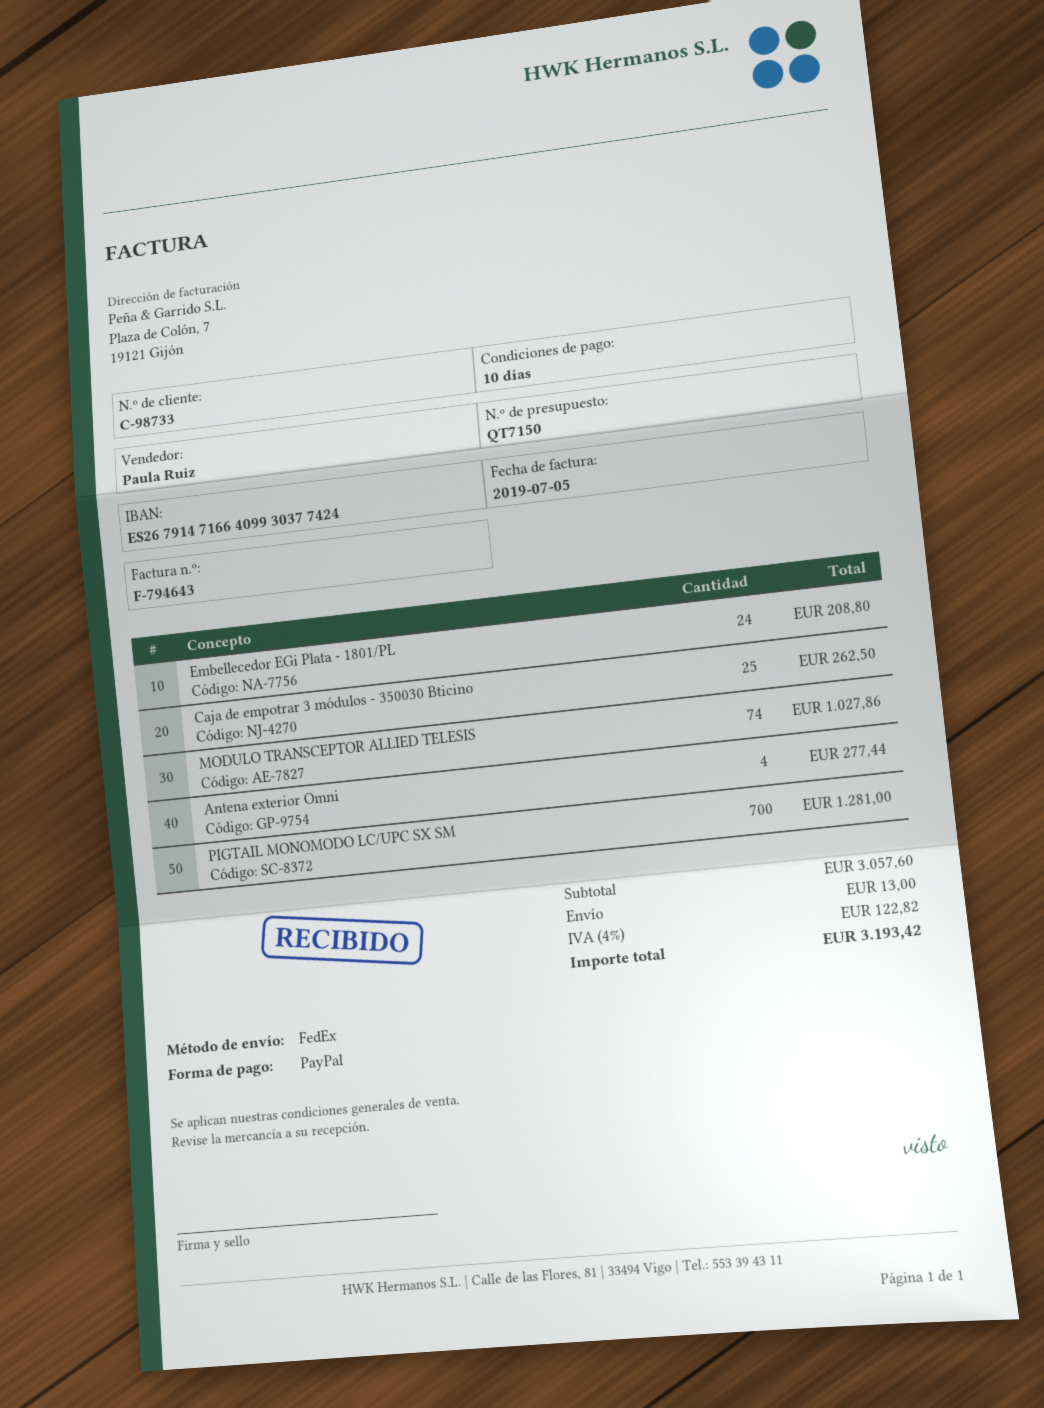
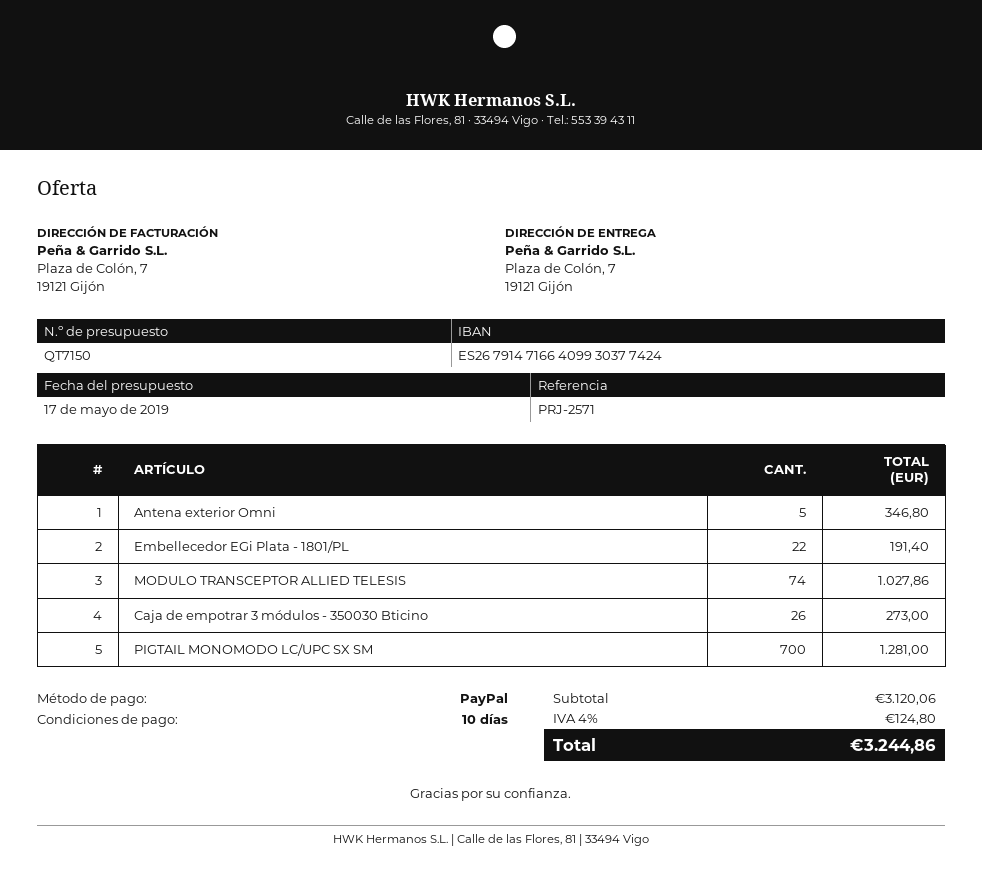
Embellecedor EGi Plata - 1801/PL: 24 for 208.80 -> 22 for 191.40
Caja de empotrar 3 módulos - 350030 Bticino: 25 for 262.50 -> 26 for 273.00
Antena exterior Omni: 4 for 277.44 -> 5 for 346.80
subtotal: 3057.60 -> 3120.06
shipping: 13.00 -> none
tax: 4% = 122.82 -> 4% = 124.80
total: 3193.42 -> 3244.86

